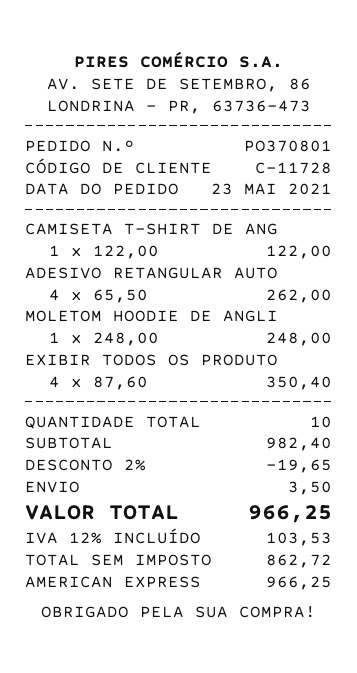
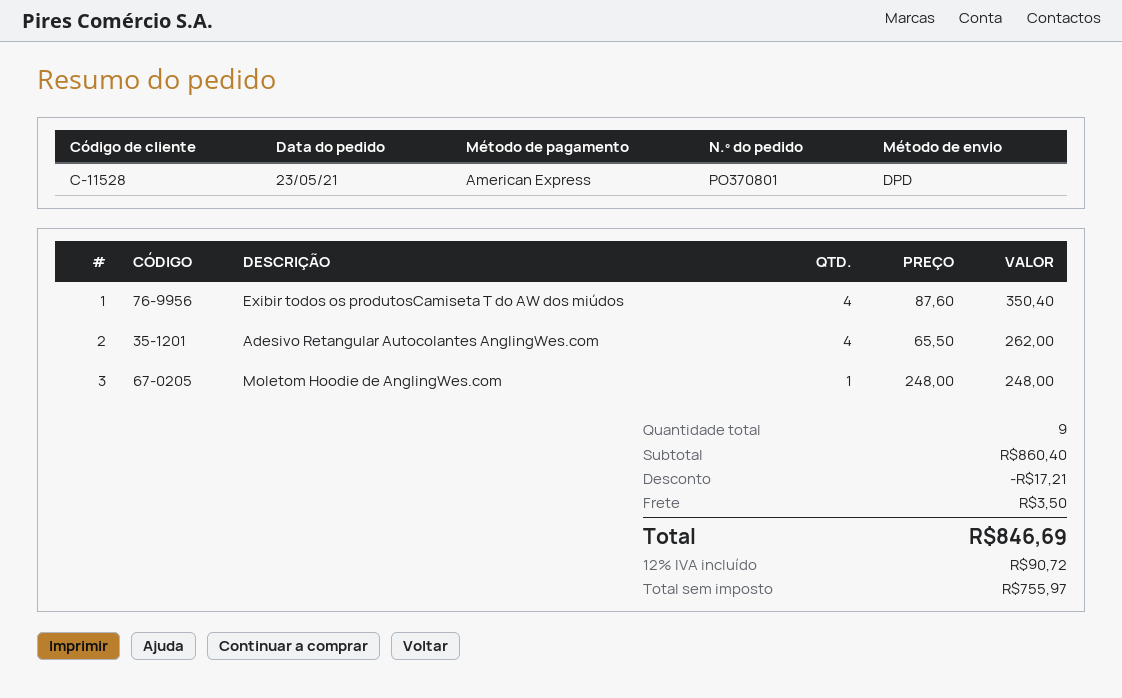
customer number: C-11728 -> C-11528
CAMISETA T-SHIRT DE ANG: 1 x 122.00 = 122.00 -> none
total quantity: 10 -> 9
subtotal: 982.40 -> 860.40
discount: 19.65 -> 17.21
net: 862.72 -> 755.97
tax: 12% = 103.53 -> 12% = 90.72
total: 966.25 -> 846.69

